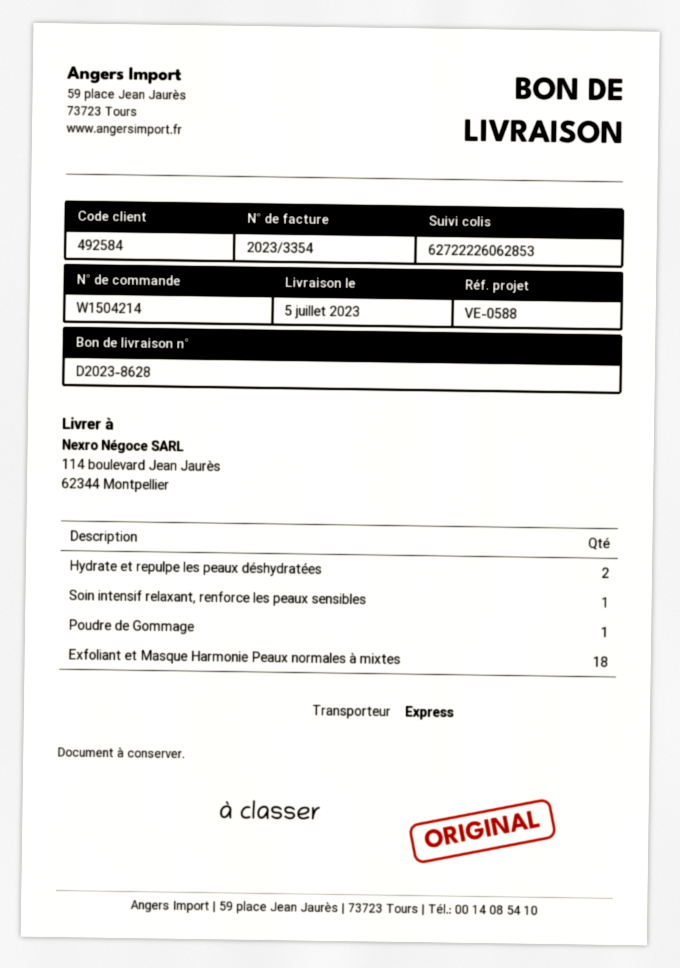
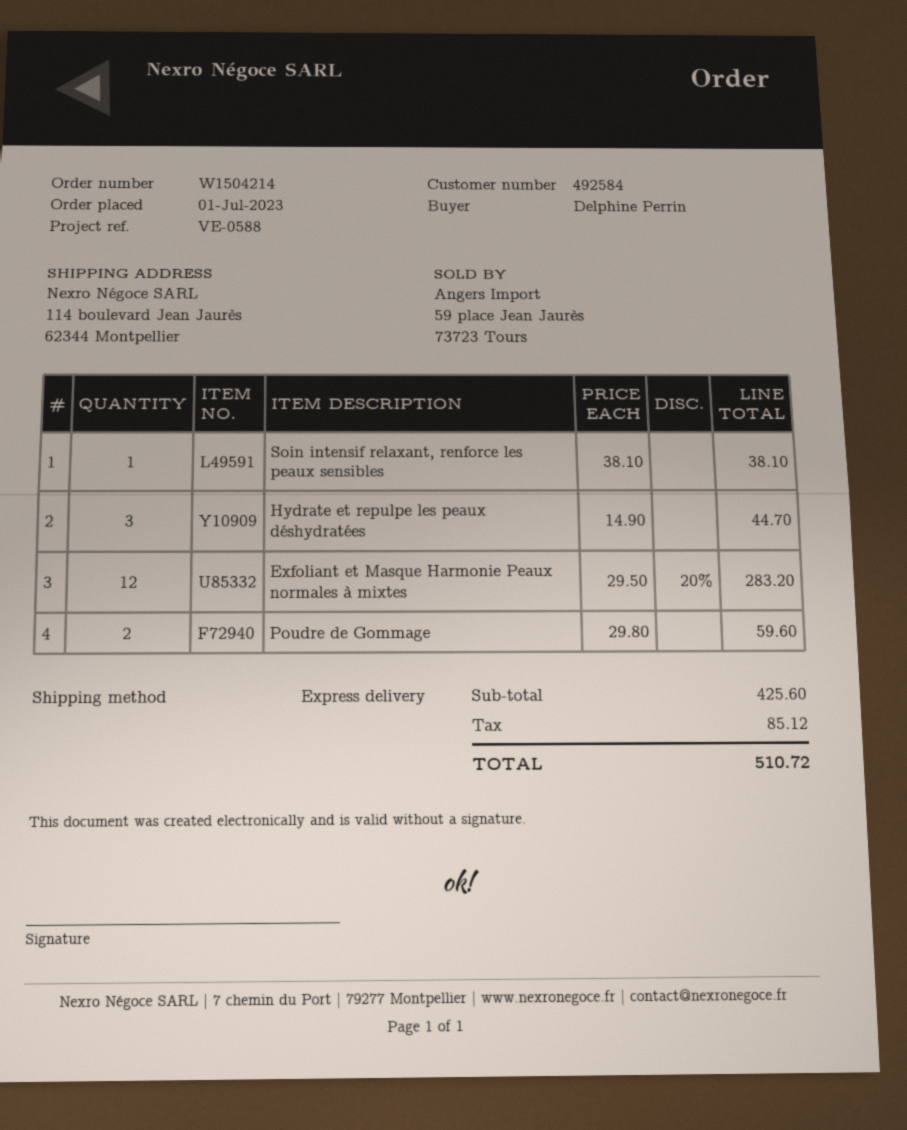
Hydrate et repulpe les peaux déshydratées: 2 -> 3
Poudre de Gommage: 1 -> 2
Exfoliant et Masque Harmonie Peaux normales à mixtes: 18 -> 12

